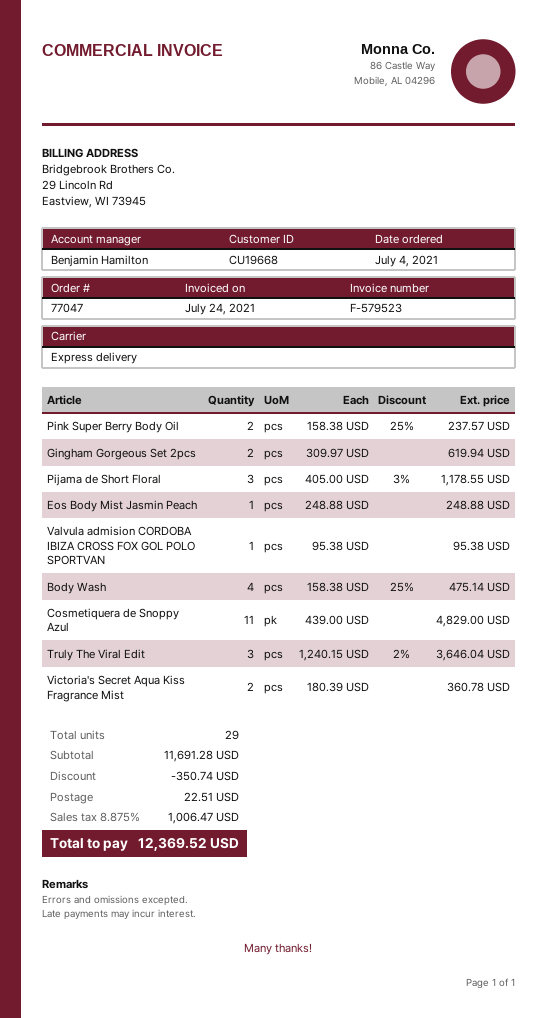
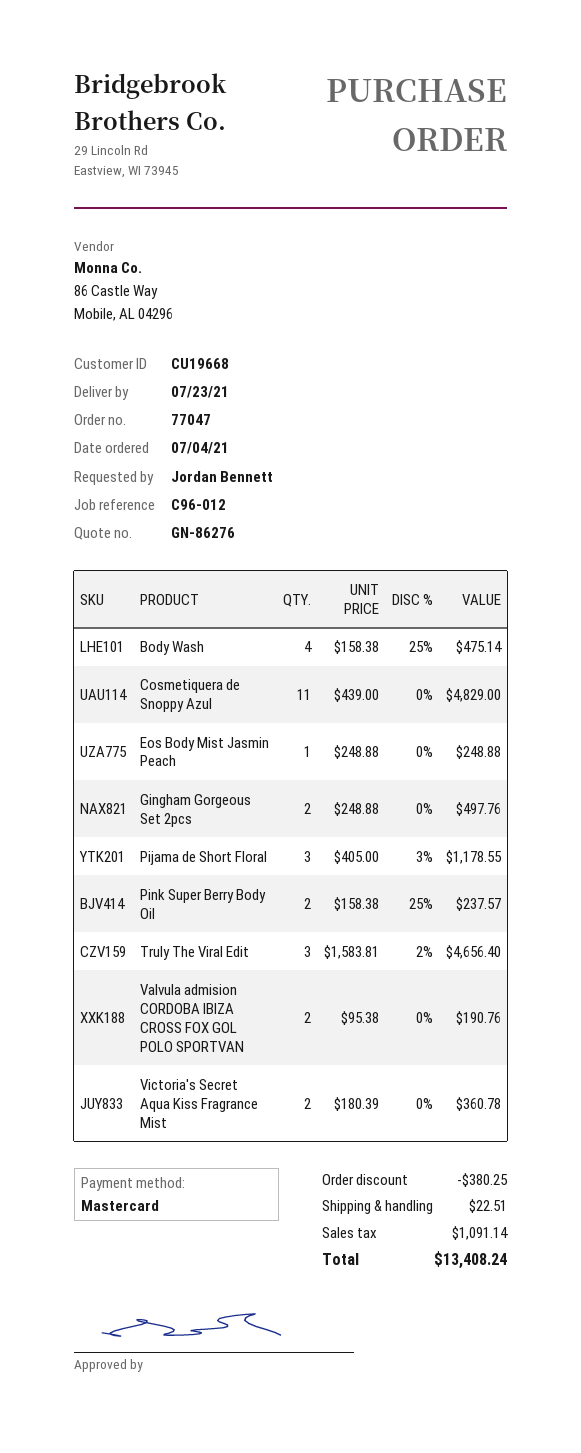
Gingham Gorgeous Set 2pcs: 2 x 309.97 = 619.94 -> 2 x 248.88 = 497.76
Valvula admision CORDOBA IBIZA CROSS FOX GOL POLO SPORTVAN: 1 x 95.38 = 95.38 -> 2 x 95.38 = 190.76
Truly The Viral Edit: 3 x 1240.15 - 2% = 3646.04 -> 3 x 1583.81 - 2% = 4656.40
discount: 350.74 -> 380.25
tax: 1006.47 -> 1091.14
total: 12369.52 -> 13408.24

